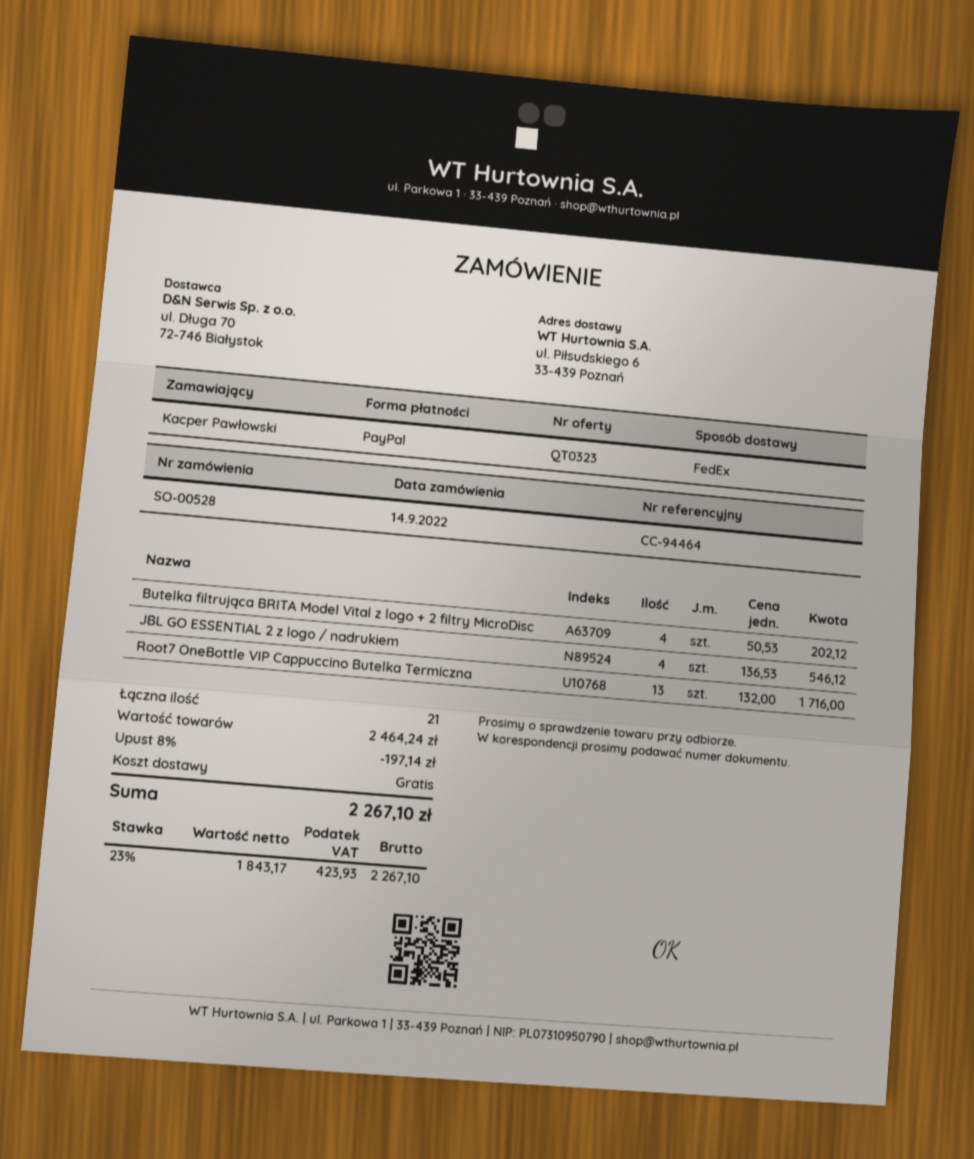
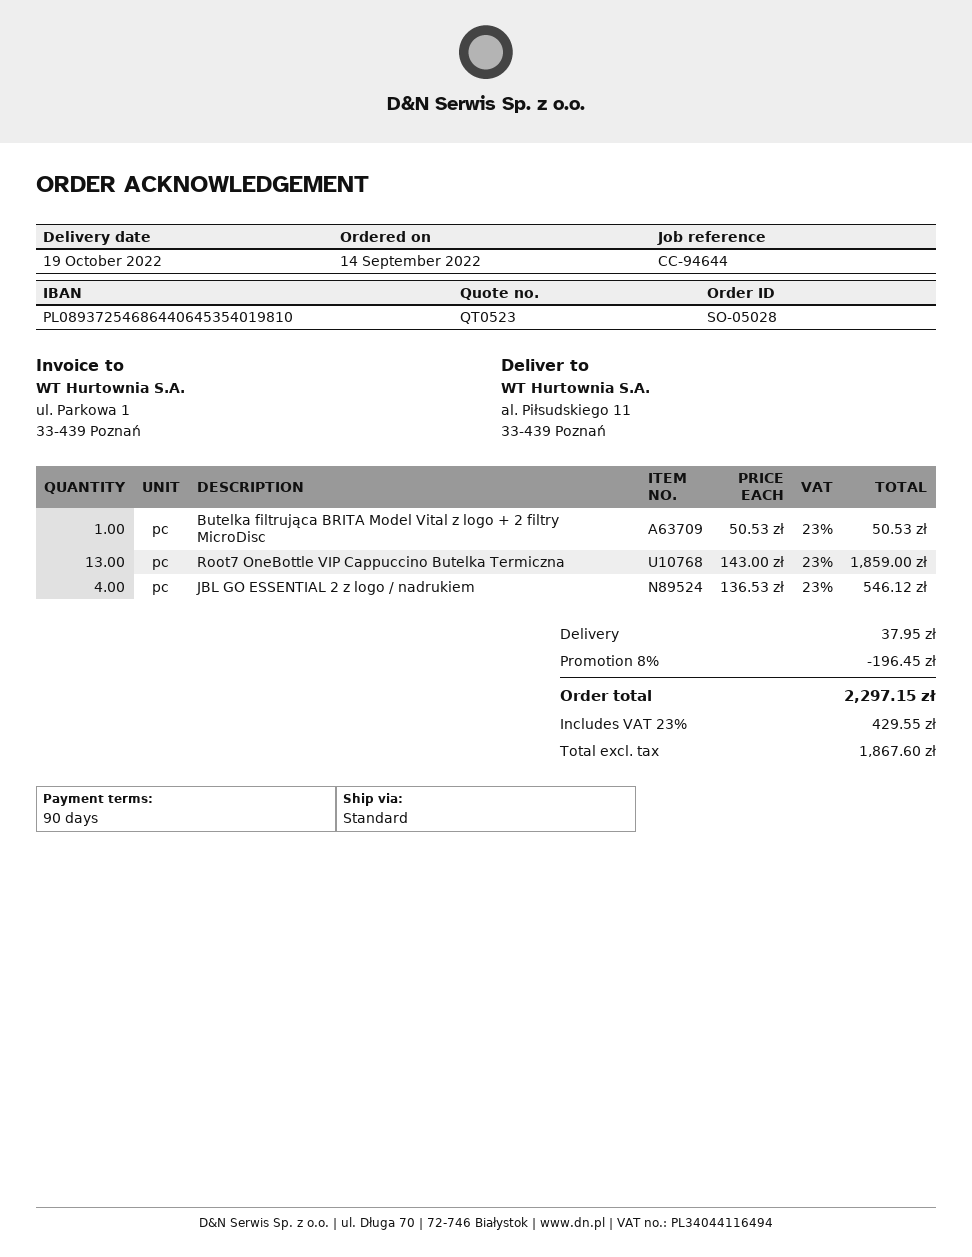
quote number: QT0323 -> QT0523
order number: SO-00528 -> SO-05028
reference: CC-94464 -> CC-94644
shipping method: FedEx -> standard
ship to: ul. Piłsudskiego 6, 33-439 Poznań -> al. Piłsudskiego 11, 33-439 Poznań
Butelka filtrująca BRITA Model Vital z logo + 2 filtry MicroDisc: 4 x 50.53 = 202.12 -> 1 x 50.53 = 50.53
Root7 OneBottle VIP Cappuccino Butelka Termiczna: 13 x 132.00 = 1716.00 -> 13 x 143.00 = 1859.00
discount: 8% = 197.14 -> 8% = 196.45
shipping: 0.00 -> 37.95
net: 1843.17 -> 1867.60
tax: 23% = 423.93 -> 23% = 429.55
total: 2267.10 -> 2297.15

